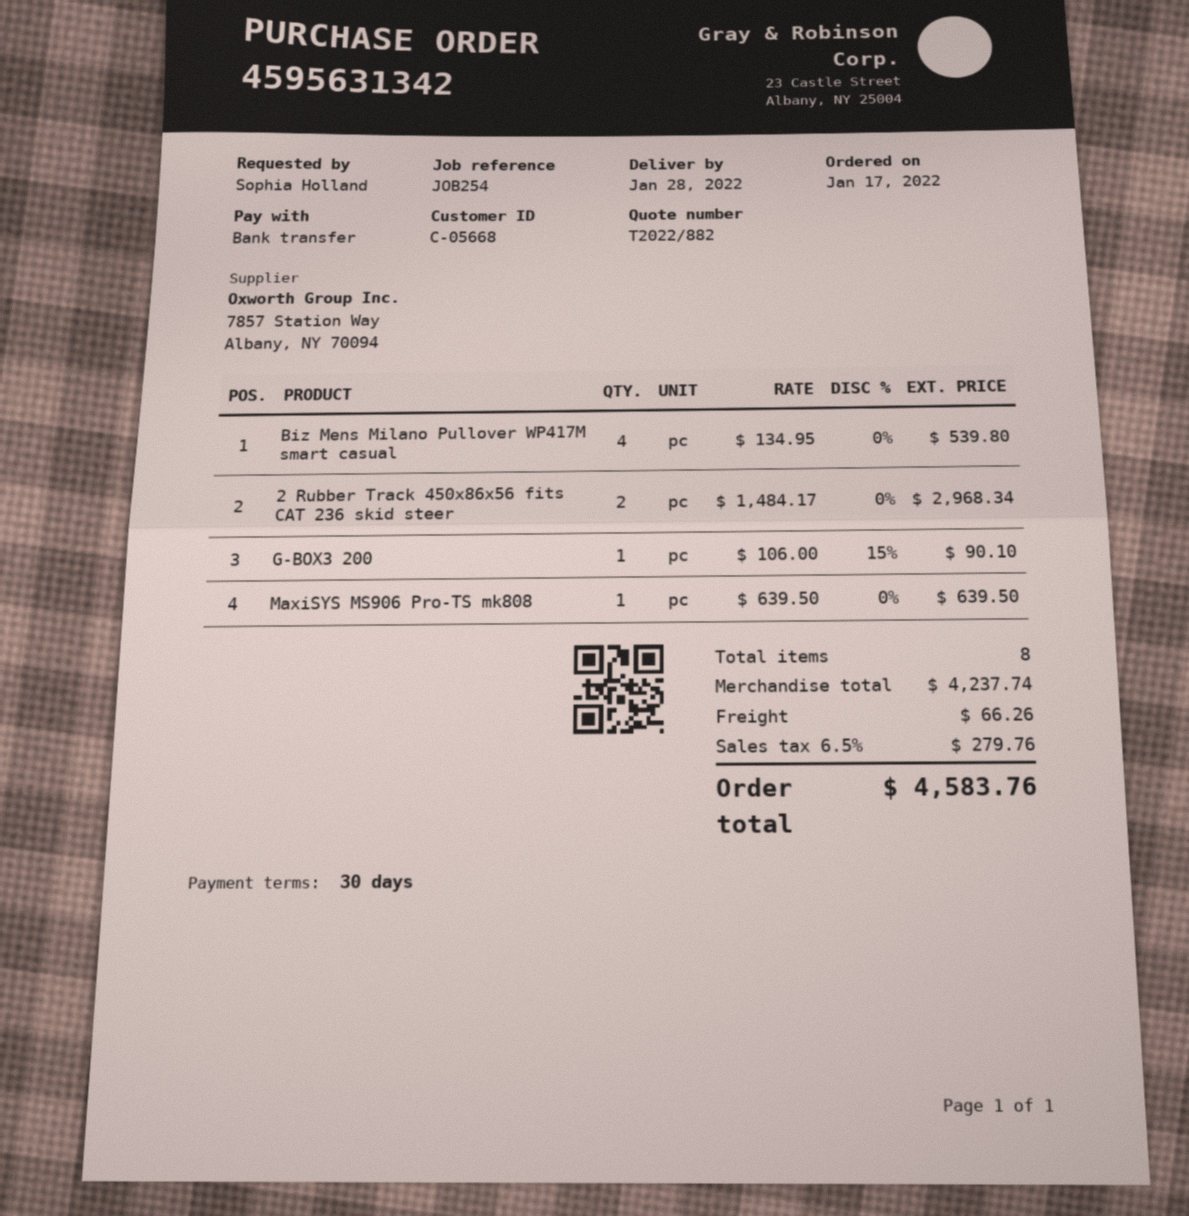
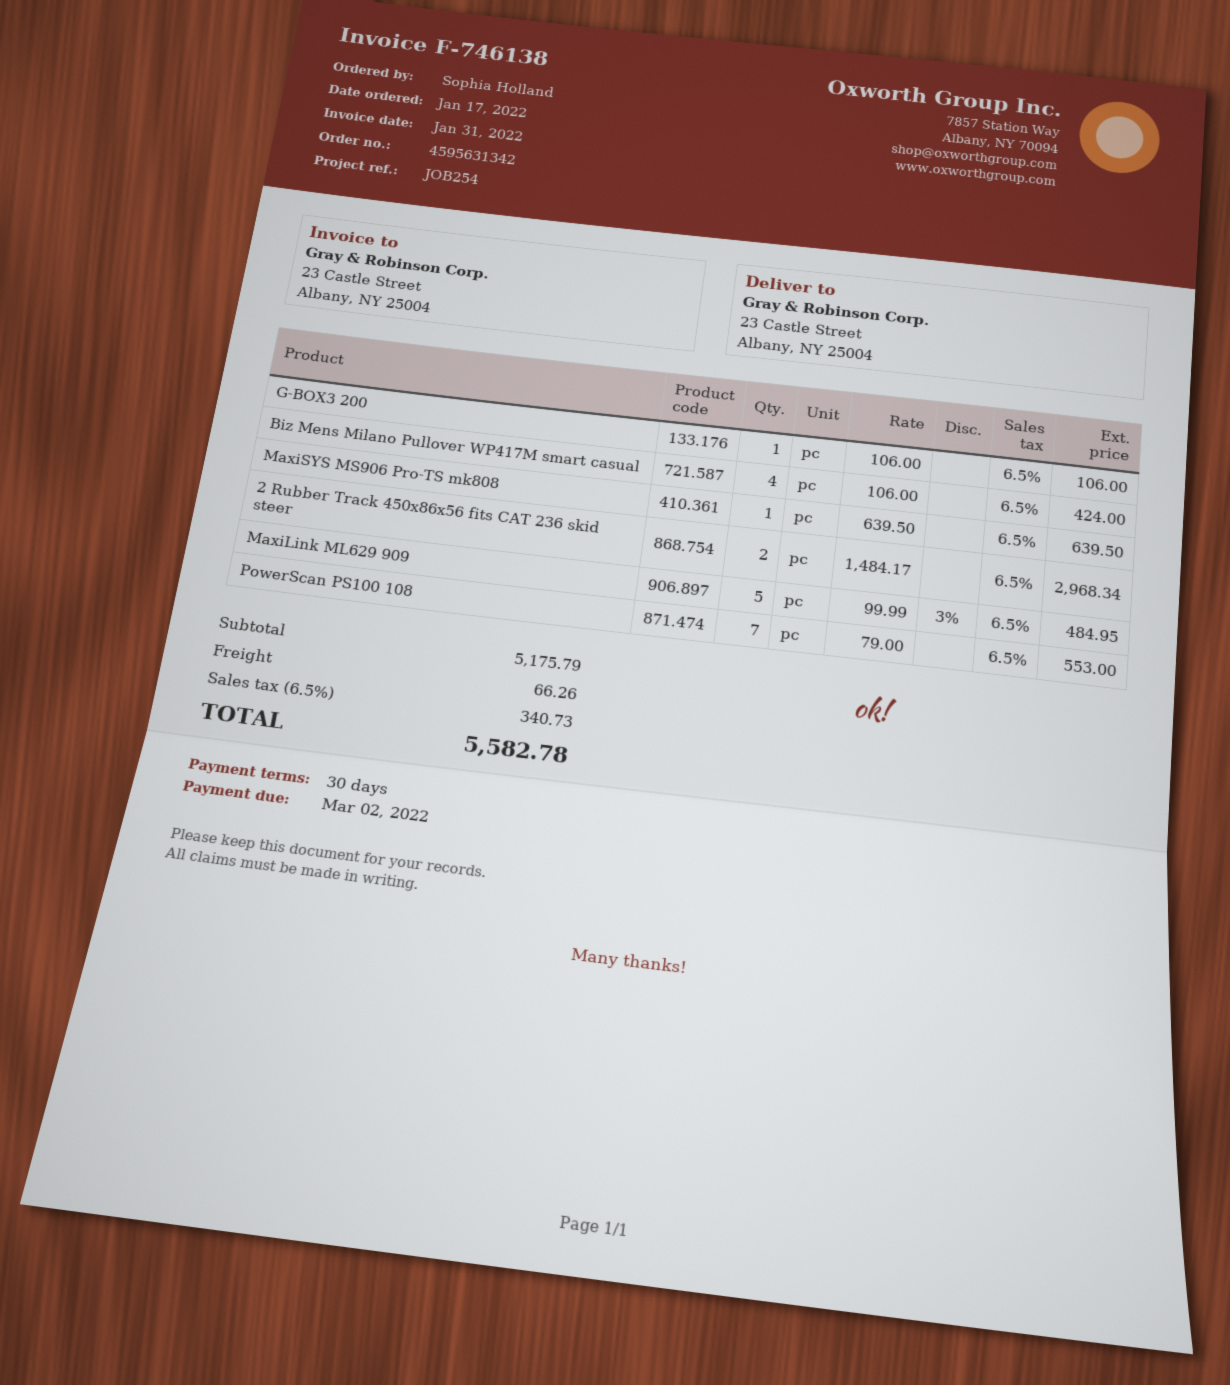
Biz Mens Milano Pullover WP417M smart casual: 4 x 134.95 = 539.80 -> 4 x 106.00 = 424.00
G-BOX3 200: 1 x 106.00 - 15% = 90.10 -> 1 x 106.00 = 106.00
MaxiLink ML629 909: none -> 5 x 99.99 - 3% = 484.95
PowerScan PS100 108: none -> 7 x 79.00 = 553.00
subtotal: 4237.74 -> 5175.79
tax: 6.5% = 279.76 -> 6.5% = 340.73
total: 4583.76 -> 5582.78

